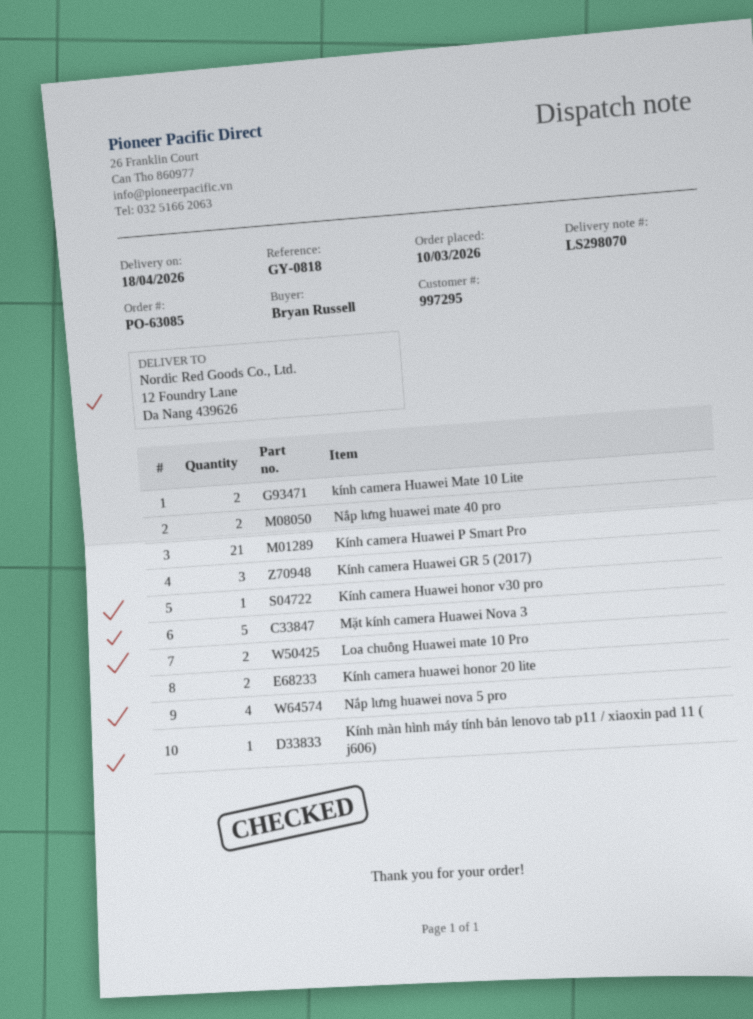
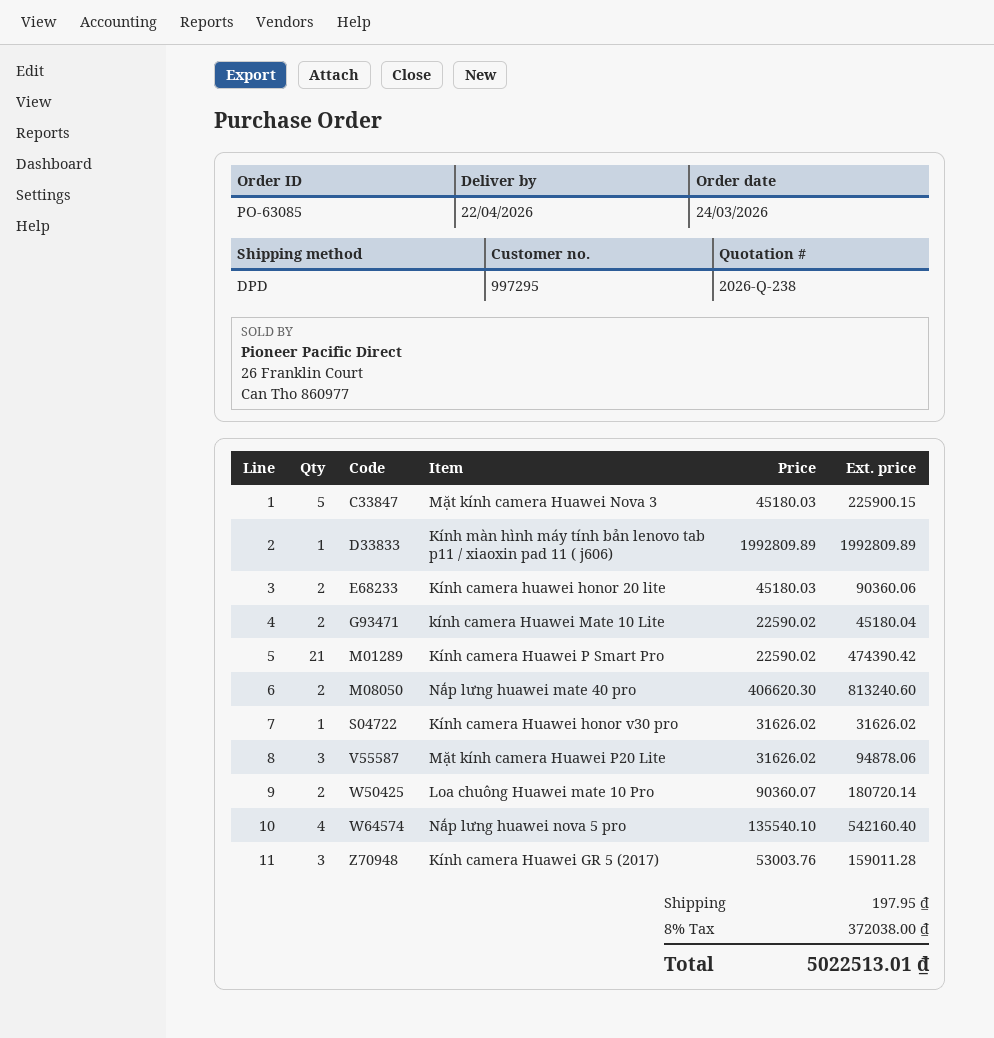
order date: 2026-03-10 -> 2026-03-24
delivery date: 2026-04-18 -> 2026-04-22
Mặt kính camera Huawei P20 Lite: none -> 3

